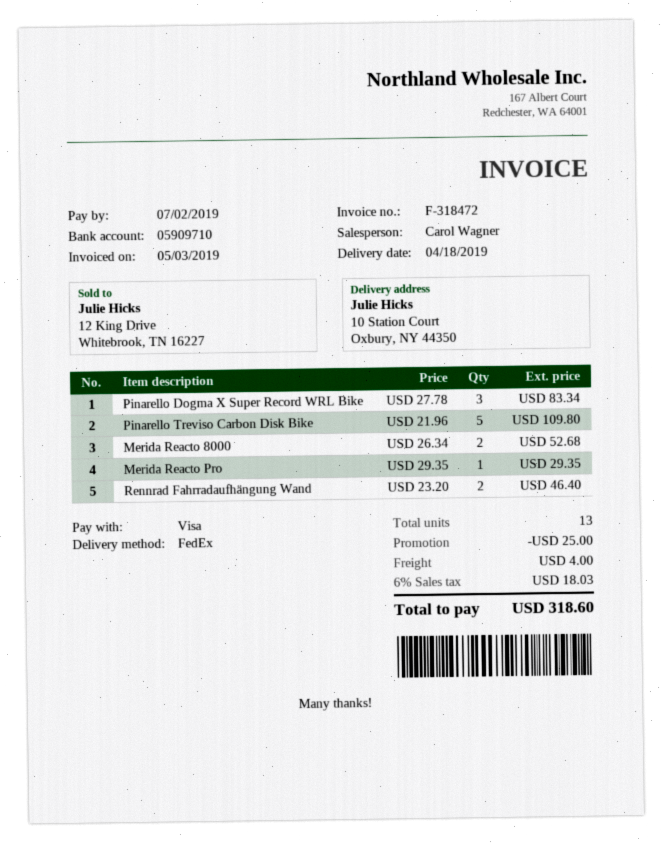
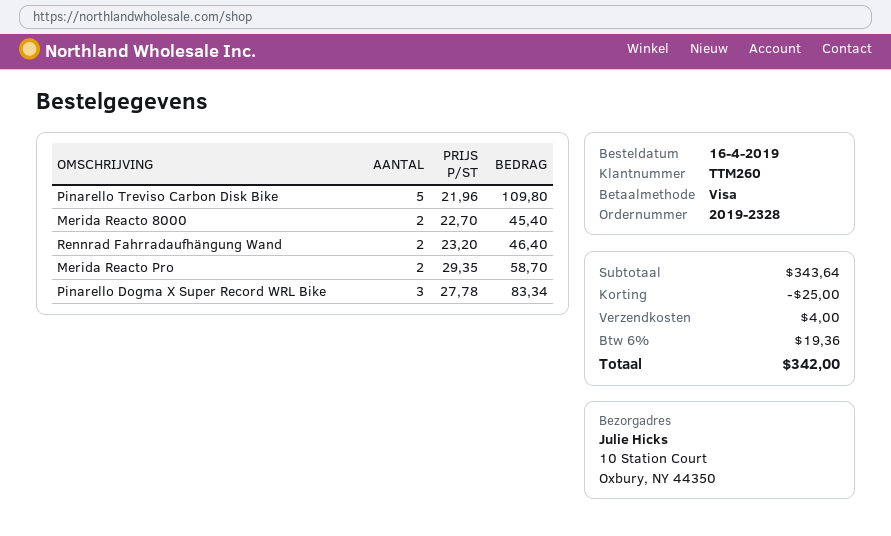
Merida Reacto 8000: 2 x 26.34 = 52.68 -> 2 x 22.70 = 45.40
Merida Reacto Pro: 1 x 29.35 = 29.35 -> 2 x 29.35 = 58.70
tax: 6% = 18.03 -> 6% = 19.36
total: 318.60 -> 342.00

